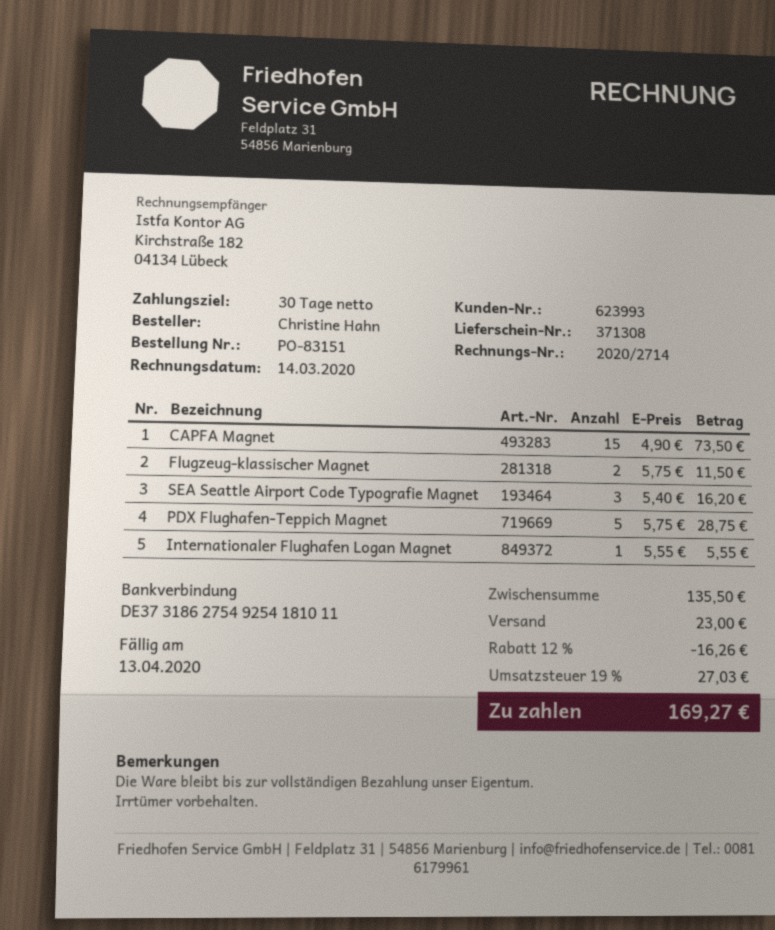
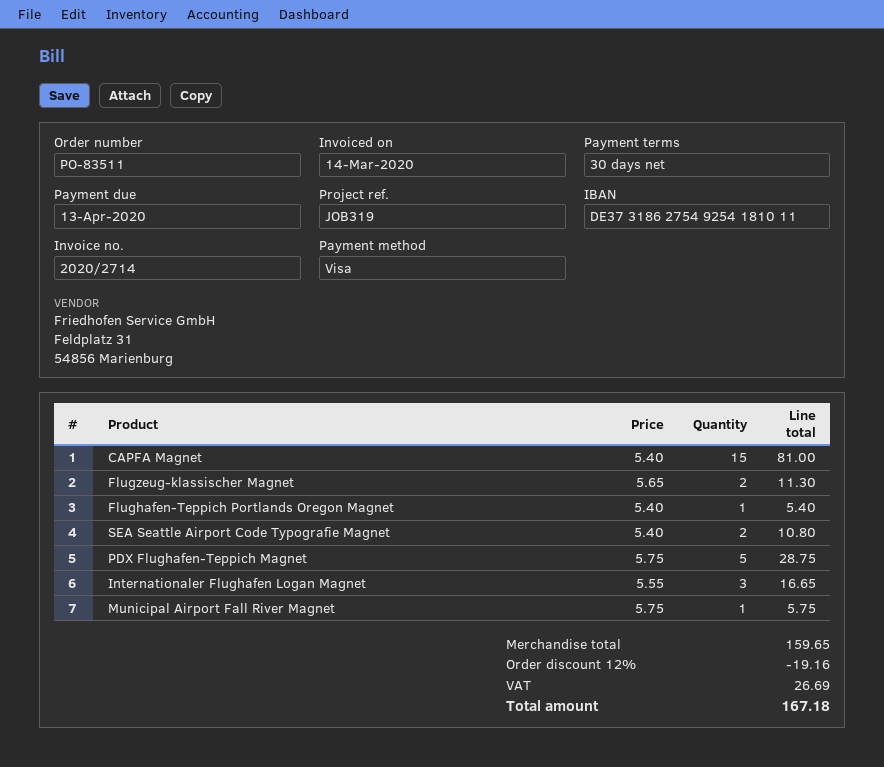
order number: PO-83151 -> PO-83511
CAPFA Magnet: 15 x 4.90 = 73.50 -> 15 x 5.40 = 81.00
Flugzeug-klassischer Magnet: 2 x 5.75 = 11.50 -> 2 x 5.65 = 11.30
SEA Seattle Airport Code Typografie Magnet: 3 x 5.40 = 16.20 -> 2 x 5.40 = 10.80
Internationaler Flughafen Logan Magnet: 1 x 5.55 = 5.55 -> 3 x 5.55 = 16.65
Flughafen-Teppich Portlands Oregon Magnet: none -> 1 x 5.40 = 5.40
Municipal Airport Fall River Magnet: none -> 1 x 5.75 = 5.75
subtotal: 135.50 -> 159.65
discount: 12% = 16.26 -> 12% = 19.16
shipping: 23.00 -> none
tax: 27.03 -> 26.69
total: 169.27 -> 167.18

